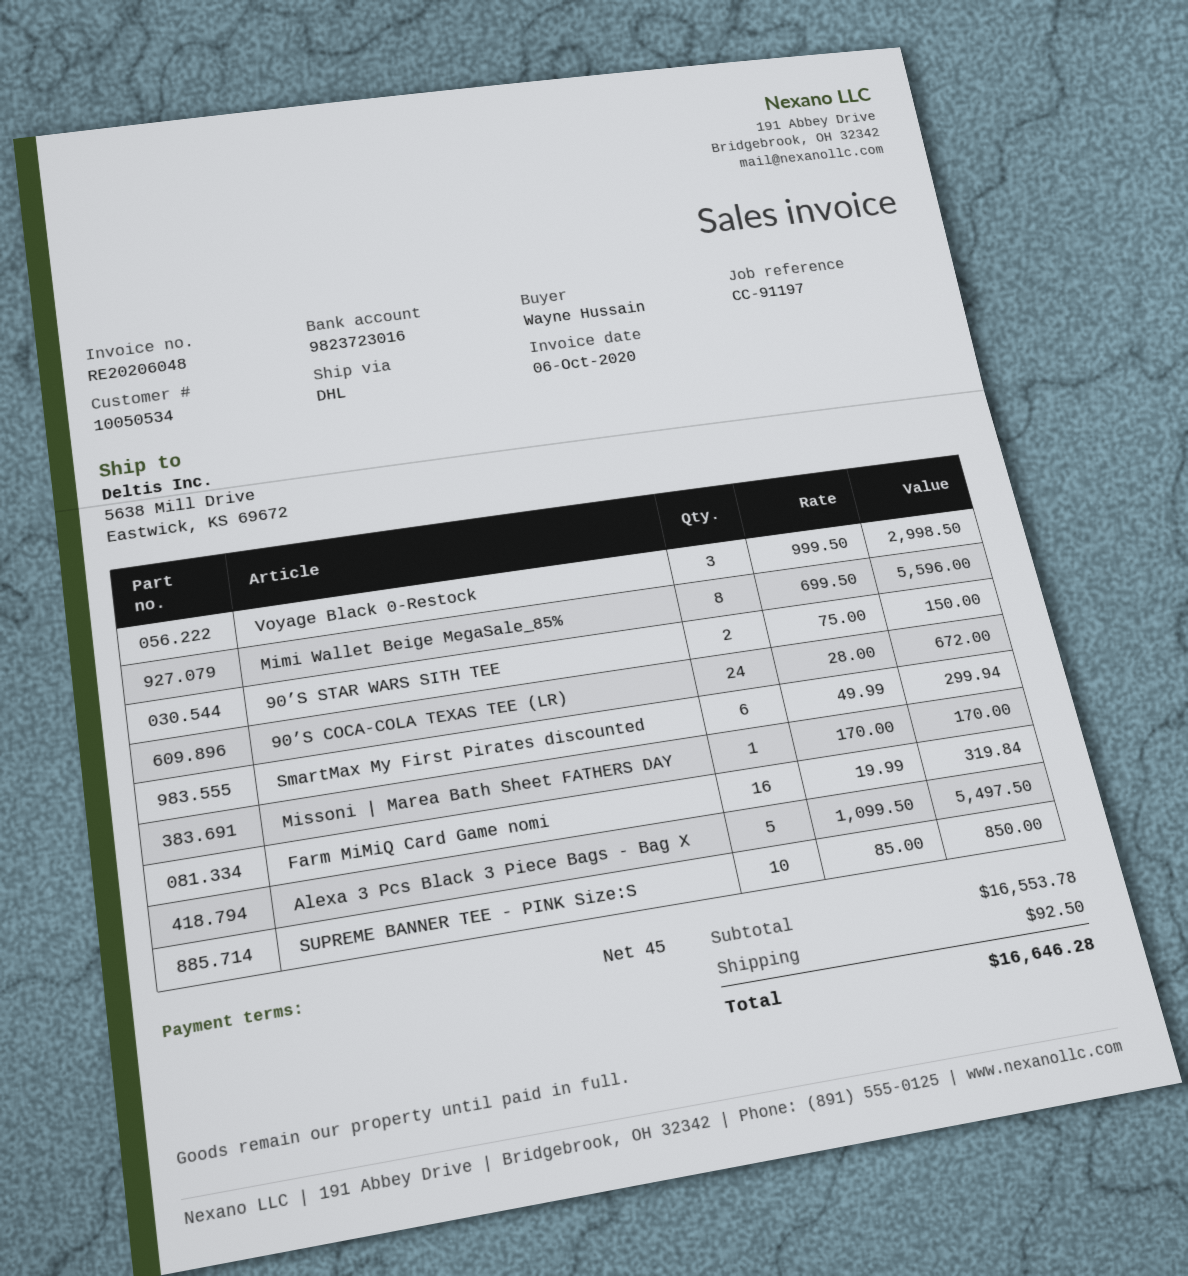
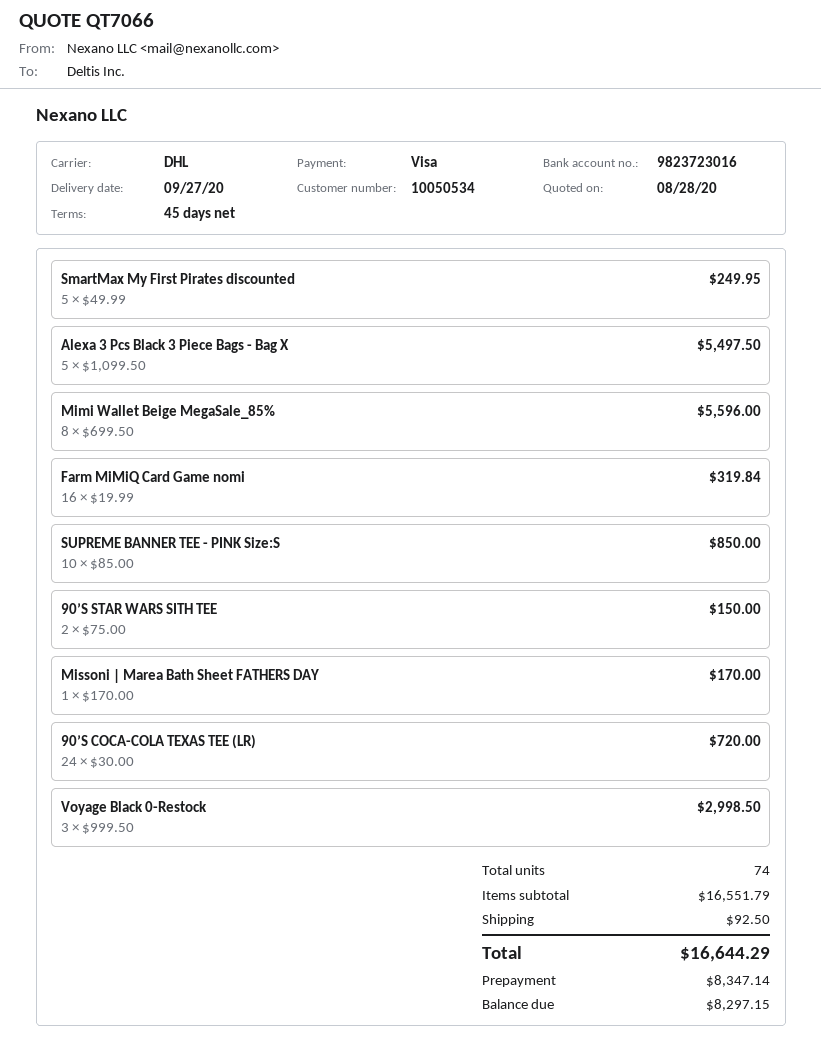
90’S COCA-COLA TEXAS TEE (LR): 24 x 28.00 = 672.00 -> 24 x 30.00 = 720.00
SmartMax My First Pirates discounted: 6 x 49.99 = 299.94 -> 5 x 49.99 = 249.95
subtotal: 16553.78 -> 16551.79
total: 16646.28 -> 16644.29

